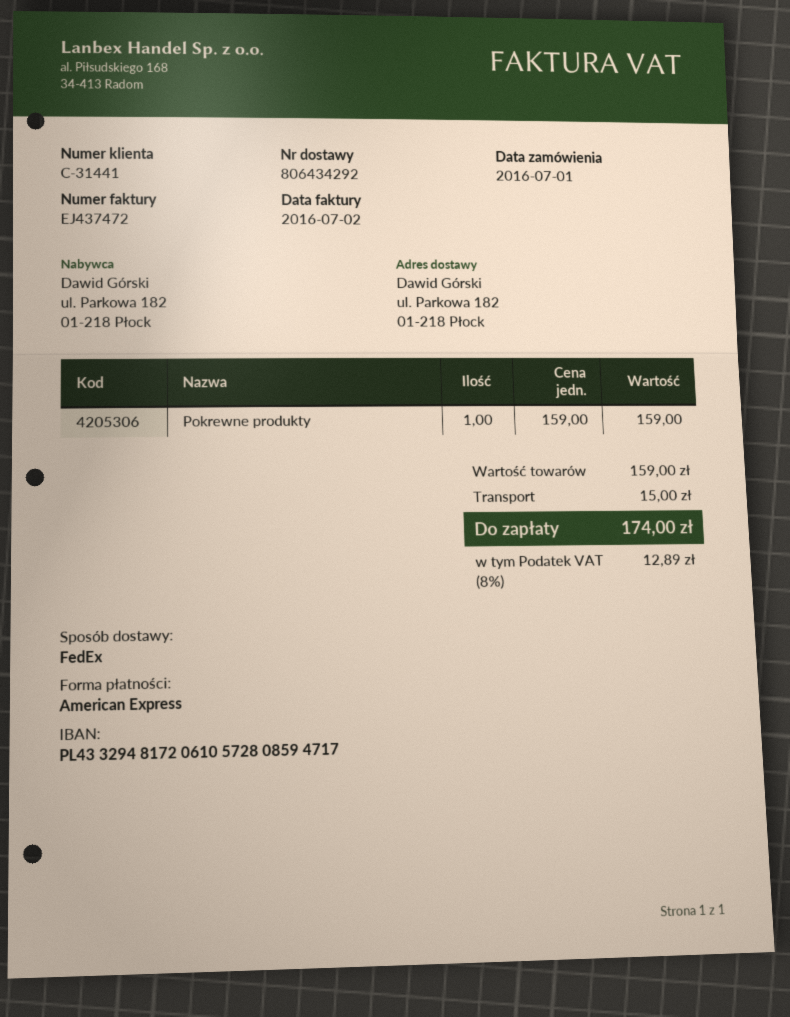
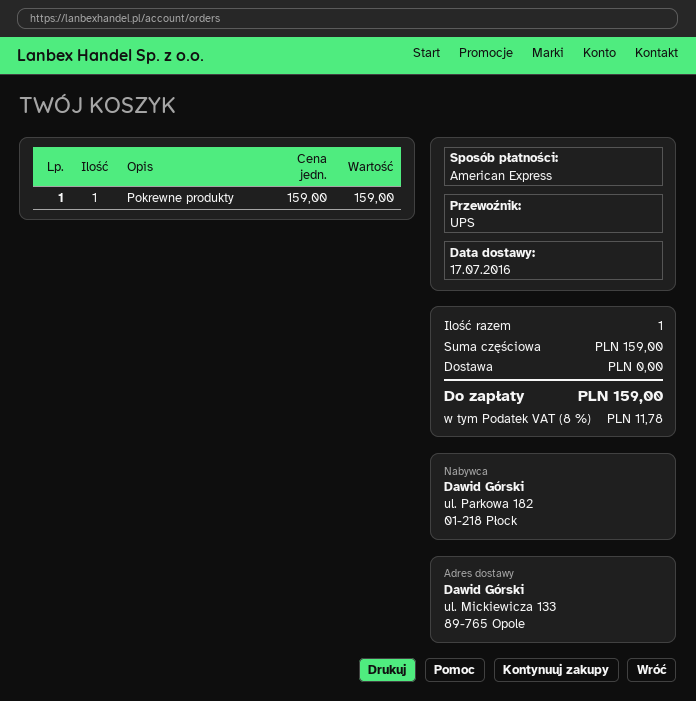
shipping method: FedEx -> UPS
ship to: ul. Parkowa 182, 01-218 Płock -> ul. Mickiewicza 133, 89-765 Opole
shipping: 15.00 -> 0.00
tax: 8% = 12.89 -> 8% = 11.78
total: 174.00 -> 159.00

